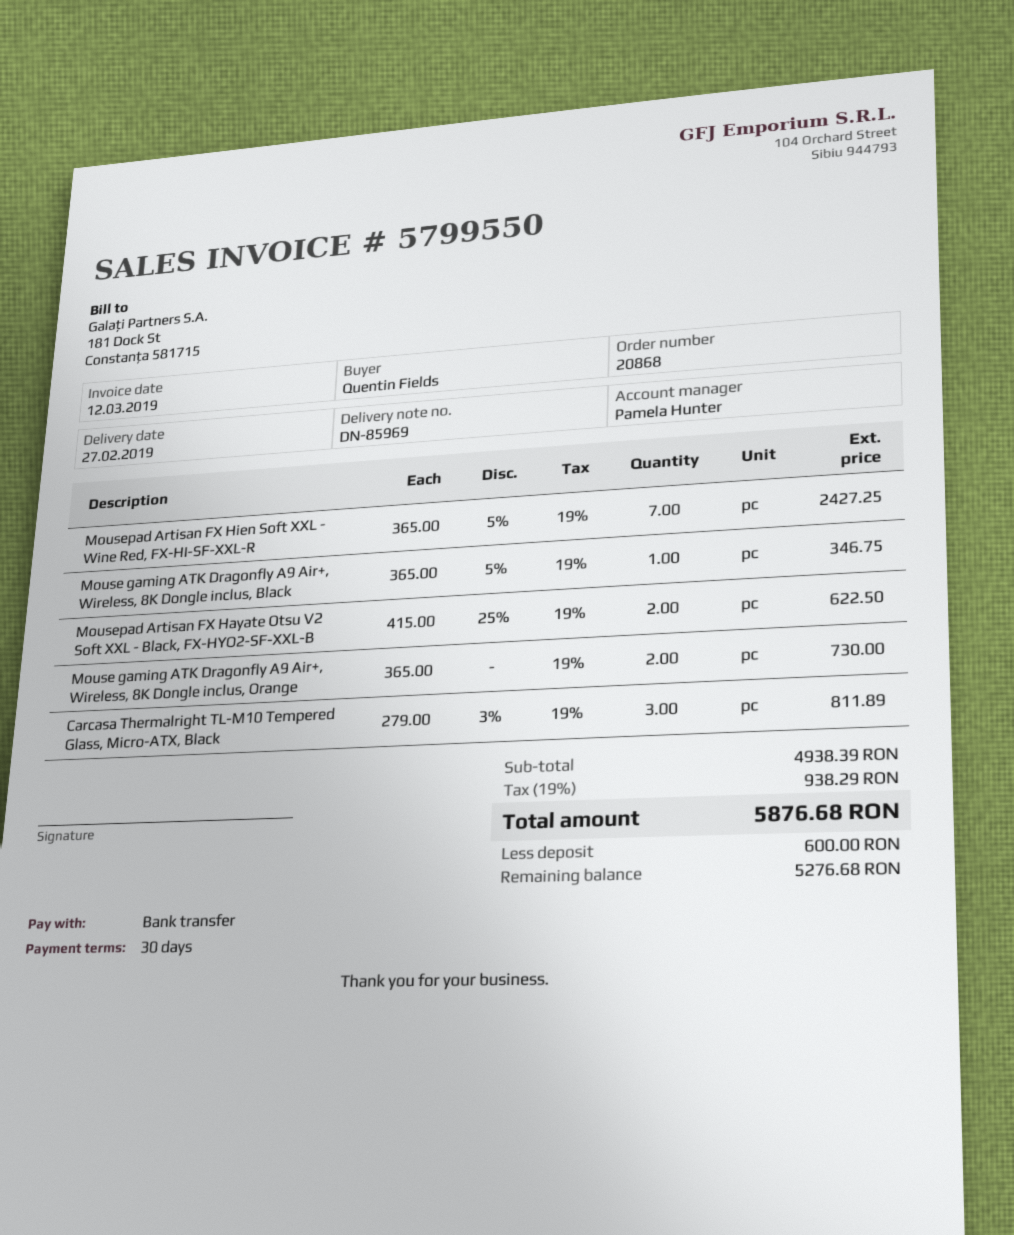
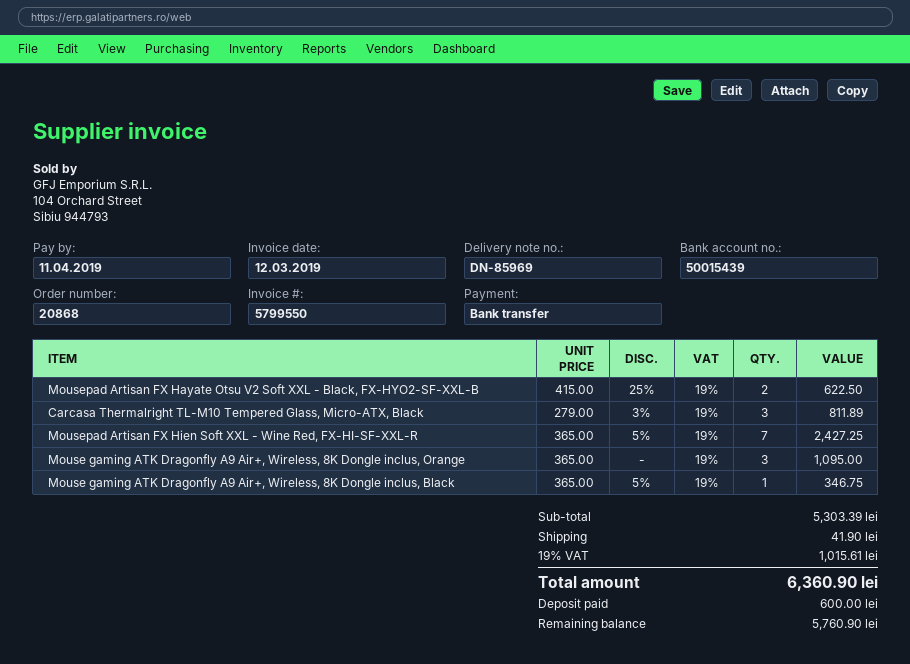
Mouse gaming ATK Dragonfly A9 Air+, Wireless, 8K Dongle inclus, Orange: 2 x 365.00 = 730.00 -> 3 x 365.00 = 1095.00
subtotal: 4938.39 -> 5303.39
shipping: none -> 41.90
tax: 19% = 938.29 -> 19% = 1015.61
total: 5876.68 -> 6360.90
balance: 5276.68 -> 5760.90

